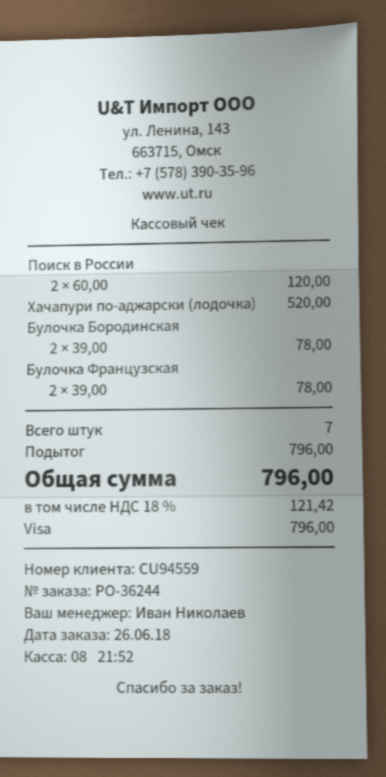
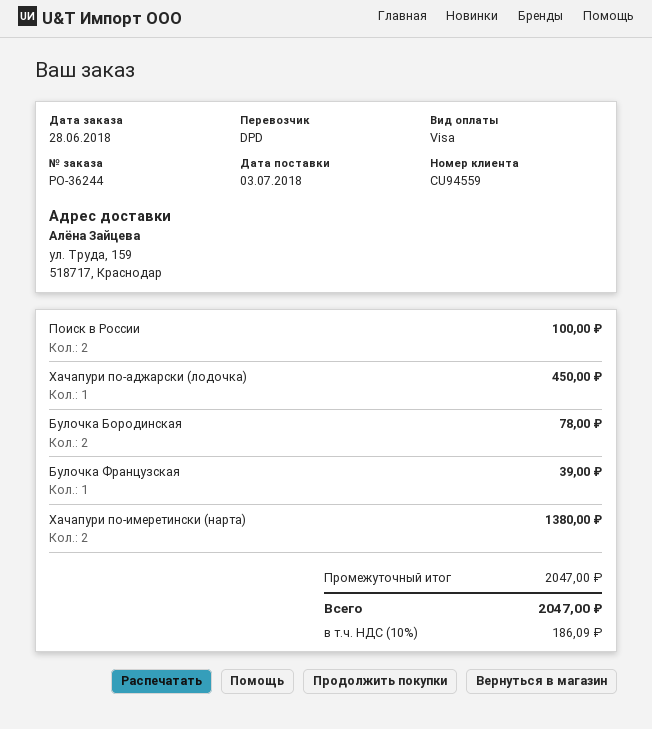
order date: 2018-06-26 -> 2018-06-28
Поиск в России: 2 for 120.00 -> 2 for 100.00
Хачапури по-аджарски (лодочка): 1 for 520.00 -> 1 for 450.00
Булочка Французская: 2 for 78.00 -> 1 for 39.00
Хачапури по-имеретински (нарта): none -> 2 for 1380.00
subtotal: 796.00 -> 2047.00
tax: 18% = 121.42 -> 10% = 186.09
total: 796.00 -> 2047.00

